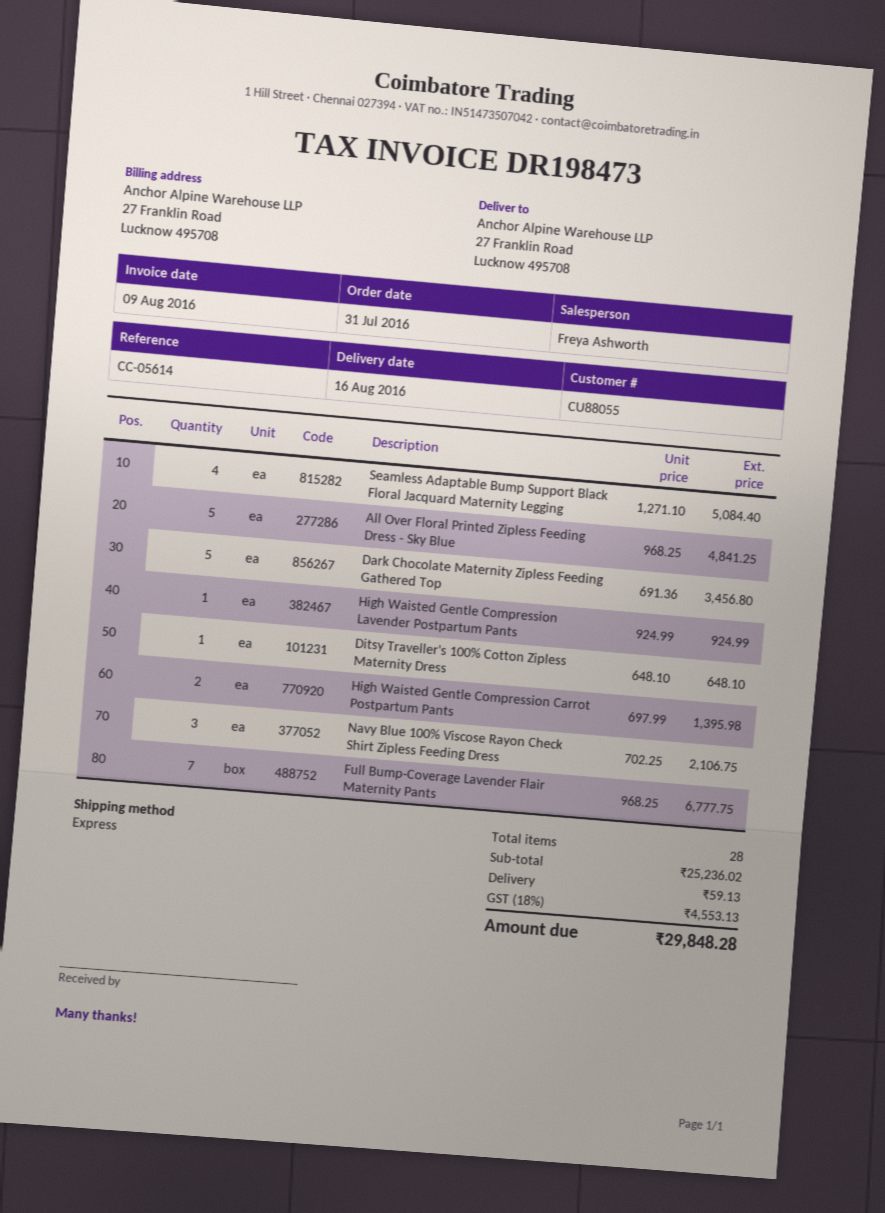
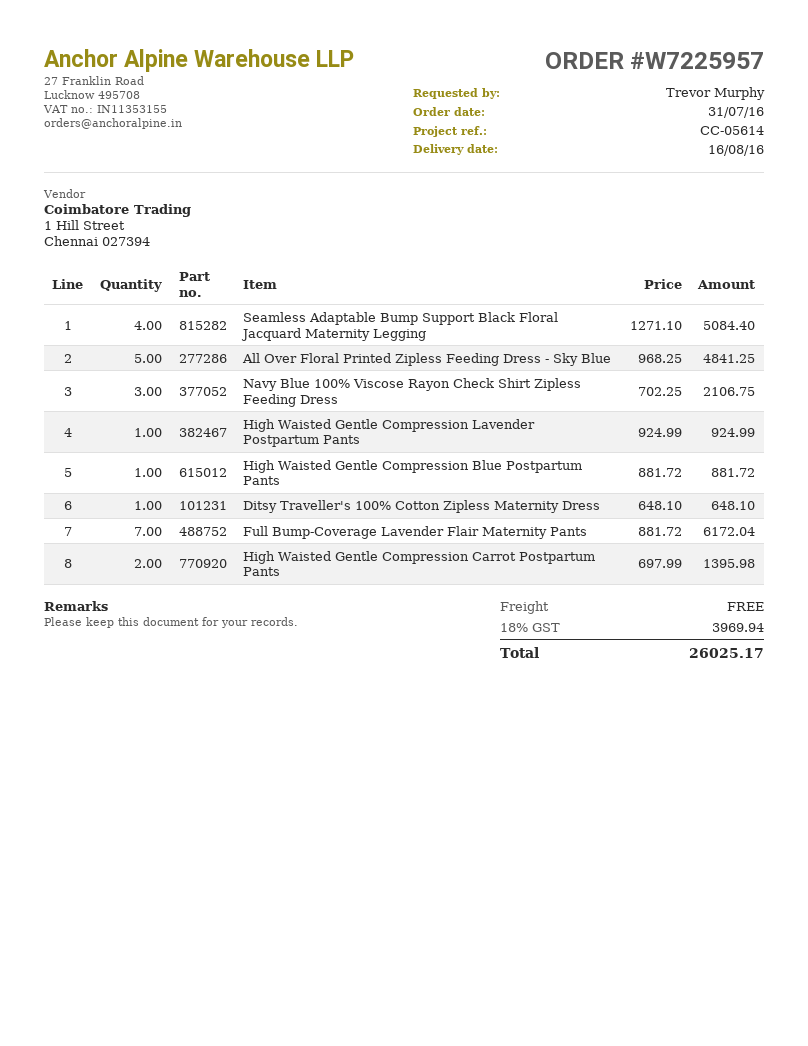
Dark Chocolate Maternity Zipless Feeding Gathered Top: 5 x 691.36 = 3456.80 -> none
Full Bump-Coverage Lavender Flair Maternity Pants: 7 x 968.25 = 6777.75 -> 7 x 881.72 = 6172.04
High Waisted Gentle Compression Blue Postpartum Pants: none -> 1 x 881.72 = 881.72
shipping: 59.13 -> 0.00
tax: 18% = 4553.13 -> 18% = 3969.94
total: 29848.28 -> 26025.17

